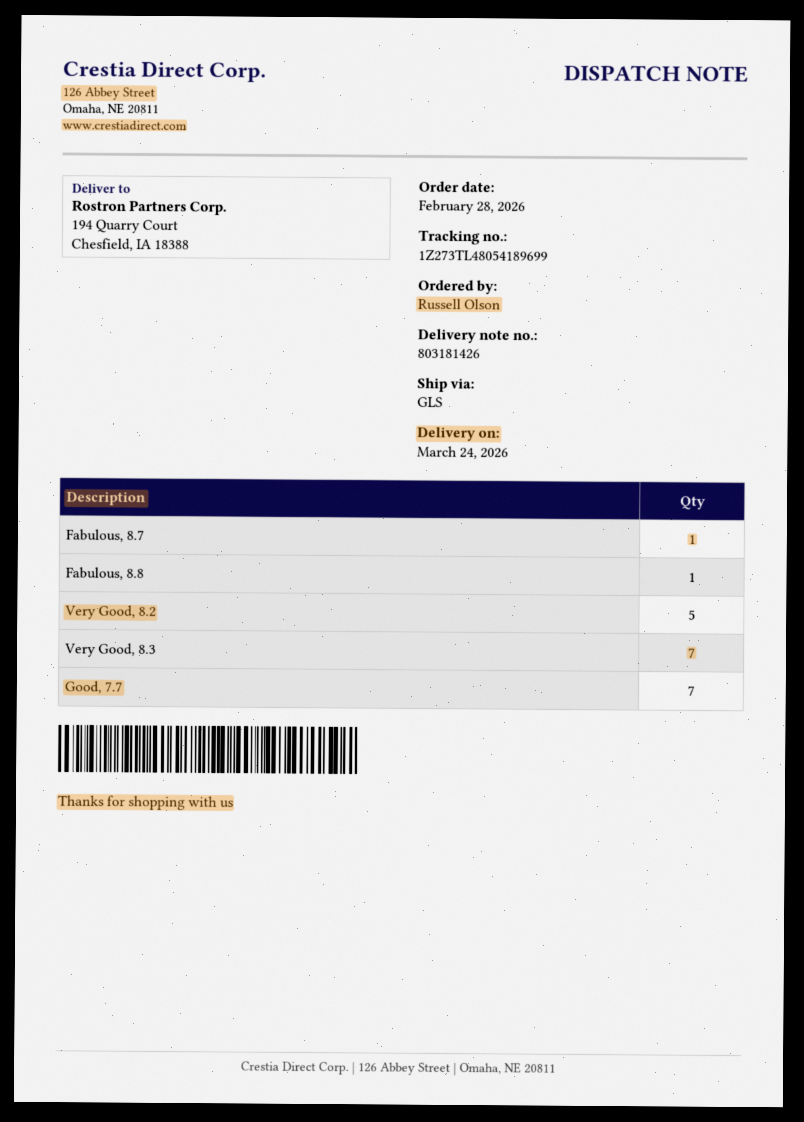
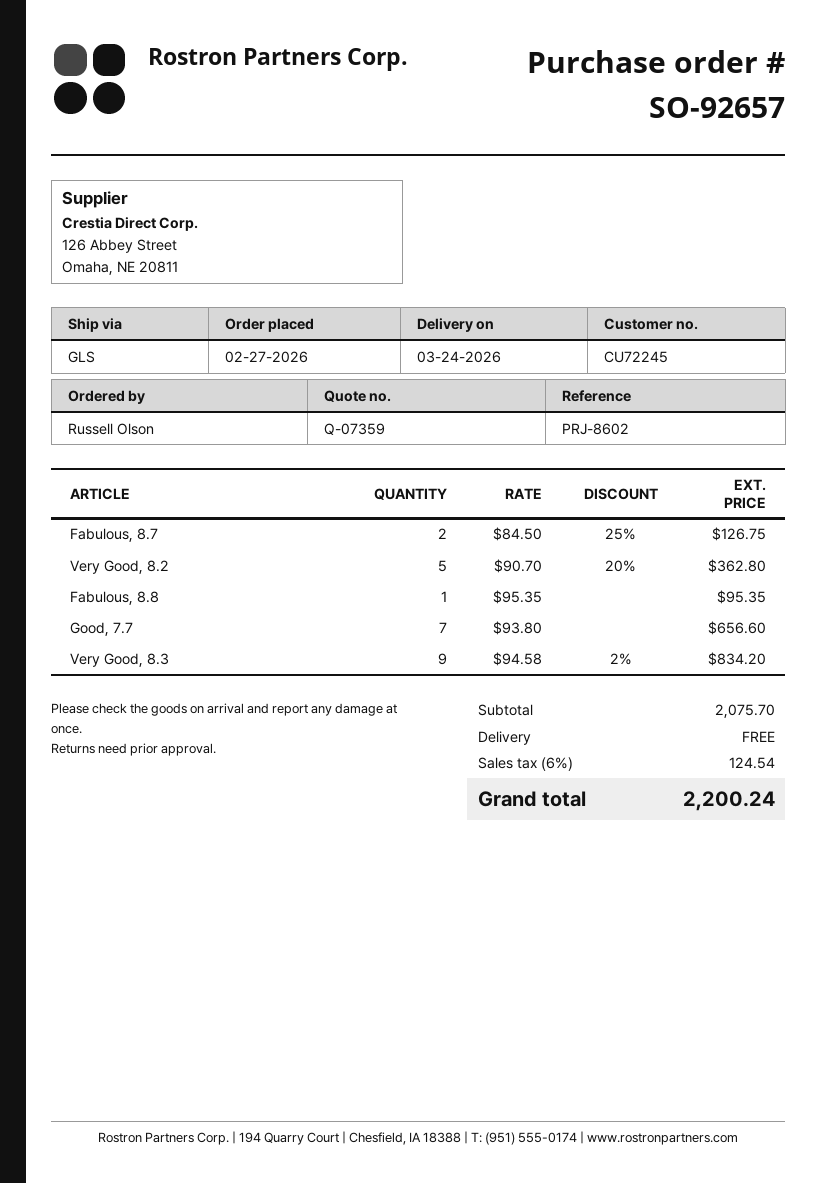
order date: 2026-02-28 -> 2026-02-27
Fabulous, 8.7: 1 -> 2
Very Good, 8.3: 7 -> 9

